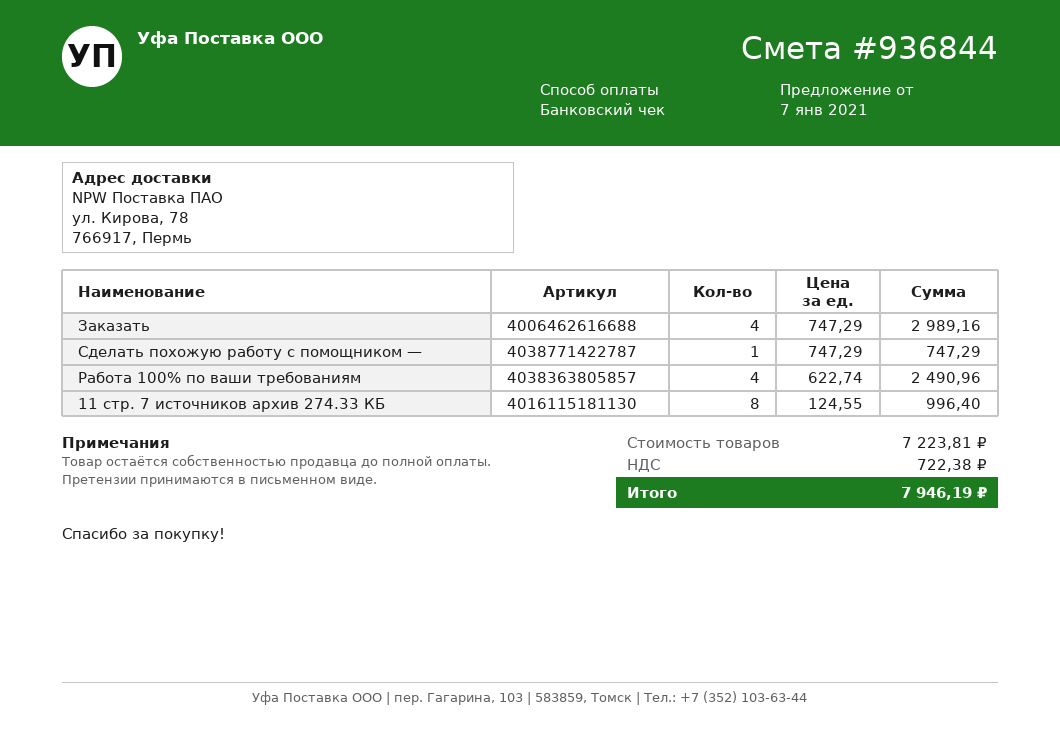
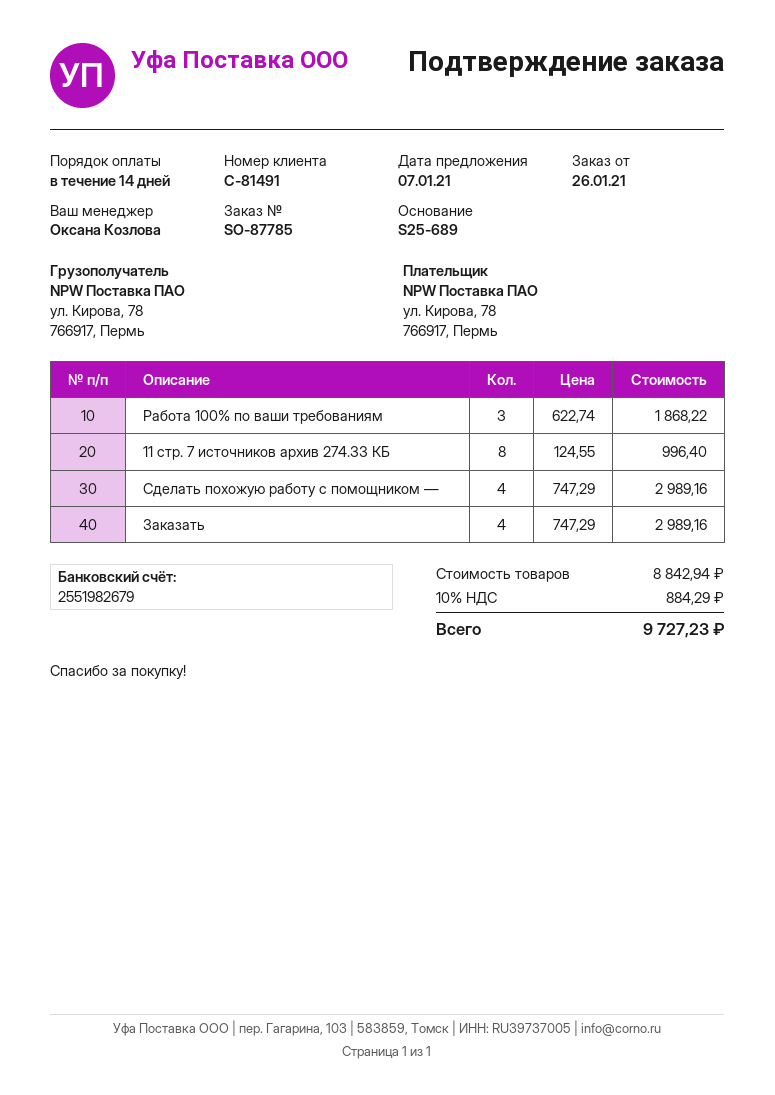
Сделать похожую работу с помощником —: 1 x 747.29 = 747.29 -> 4 x 747.29 = 2989.16
Работа 100% по ваши требованиям: 4 x 622.74 = 2490.96 -> 3 x 622.74 = 1868.22
subtotal: 7223.81 -> 8842.94
tax: 722.38 -> 884.29
total: 7946.19 -> 9727.23

